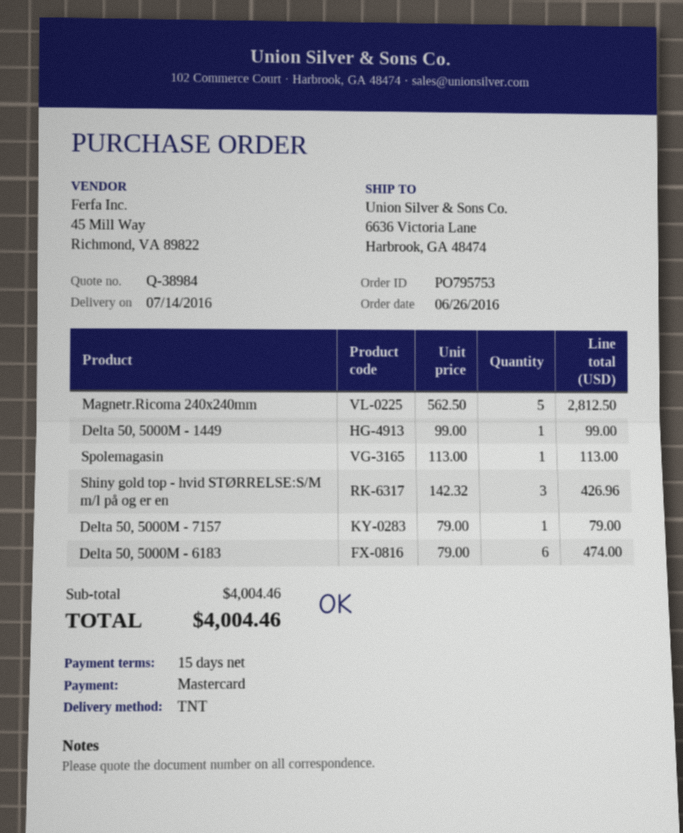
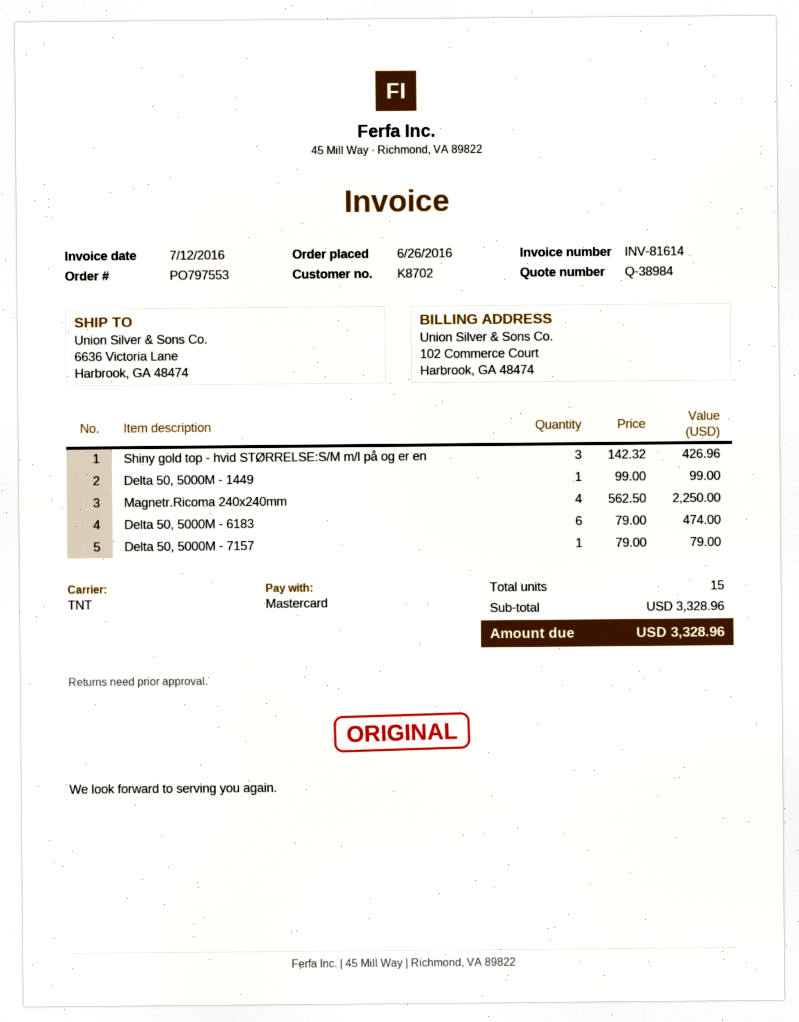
order number: PO795753 -> PO797553
Magnetr.Ricoma 240x240mm: 5 x 562.50 = 2812.50 -> 4 x 562.50 = 2250.00
Spolemagasin: 1 x 113.00 = 113.00 -> none
subtotal: 4004.46 -> 3328.96
total: 4004.46 -> 3328.96

